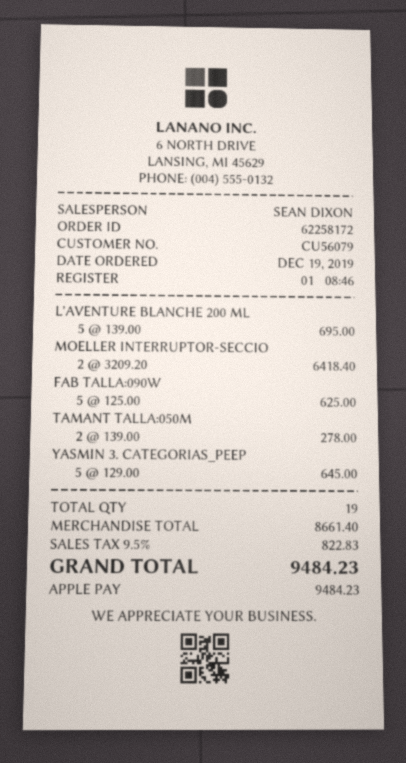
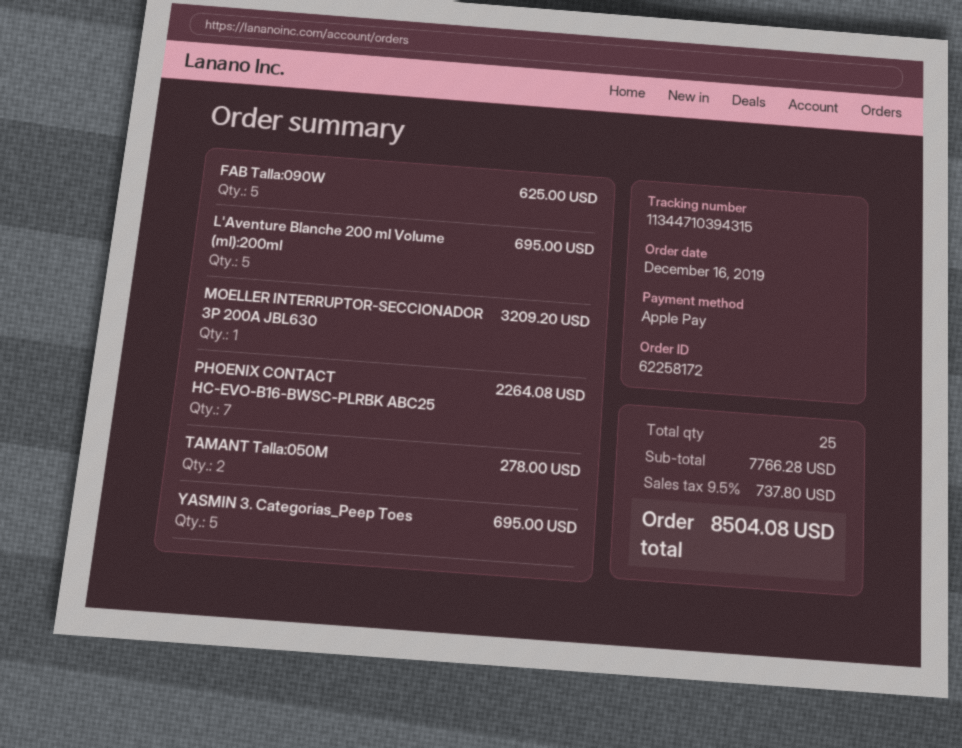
order date: 2019-12-19 -> 2019-12-16
MOELLER INTERRUPTOR-SECCIO: 2 for 6418.40 -> 1 for 3209.20
YASMIN 3. CATEGORIAS_PEEP: 5 for 645.00 -> 5 for 695.00
PHOENIX CONTACT HC-EVO-B16-BWSC-PLRBK ABC25: none -> 7 for 2264.08
total quantity: 19 -> 25
subtotal: 8661.40 -> 7766.28
tax: 9.5% = 822.83 -> 9.5% = 737.80
total: 9484.23 -> 8504.08

